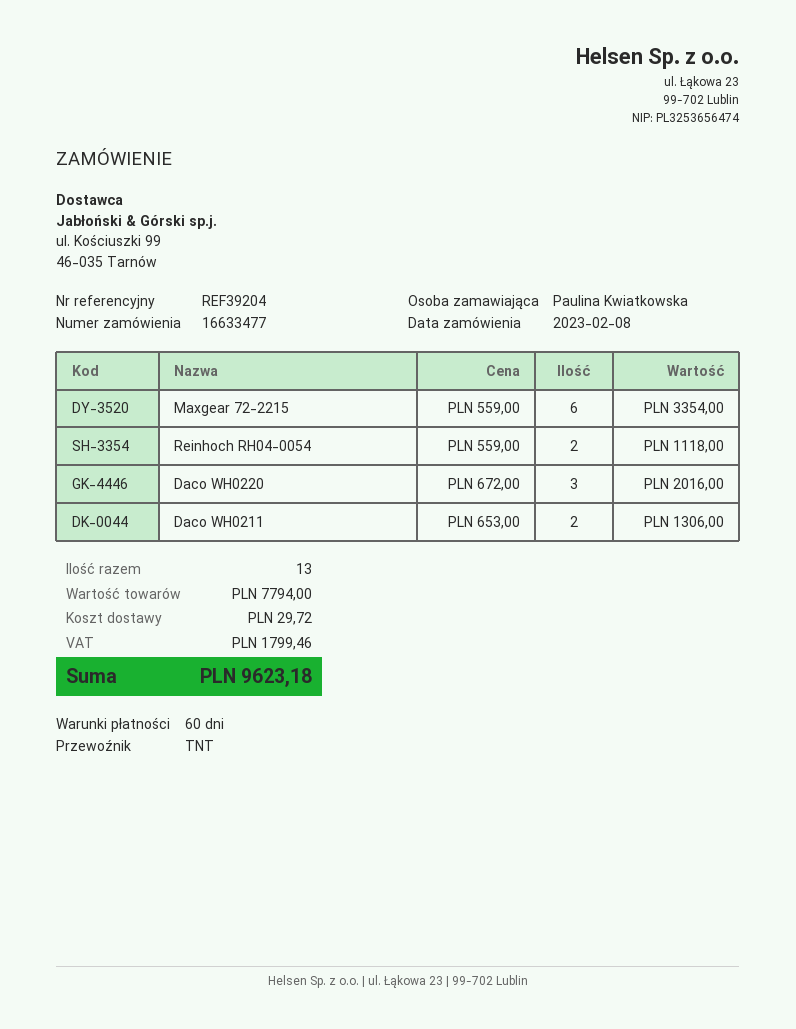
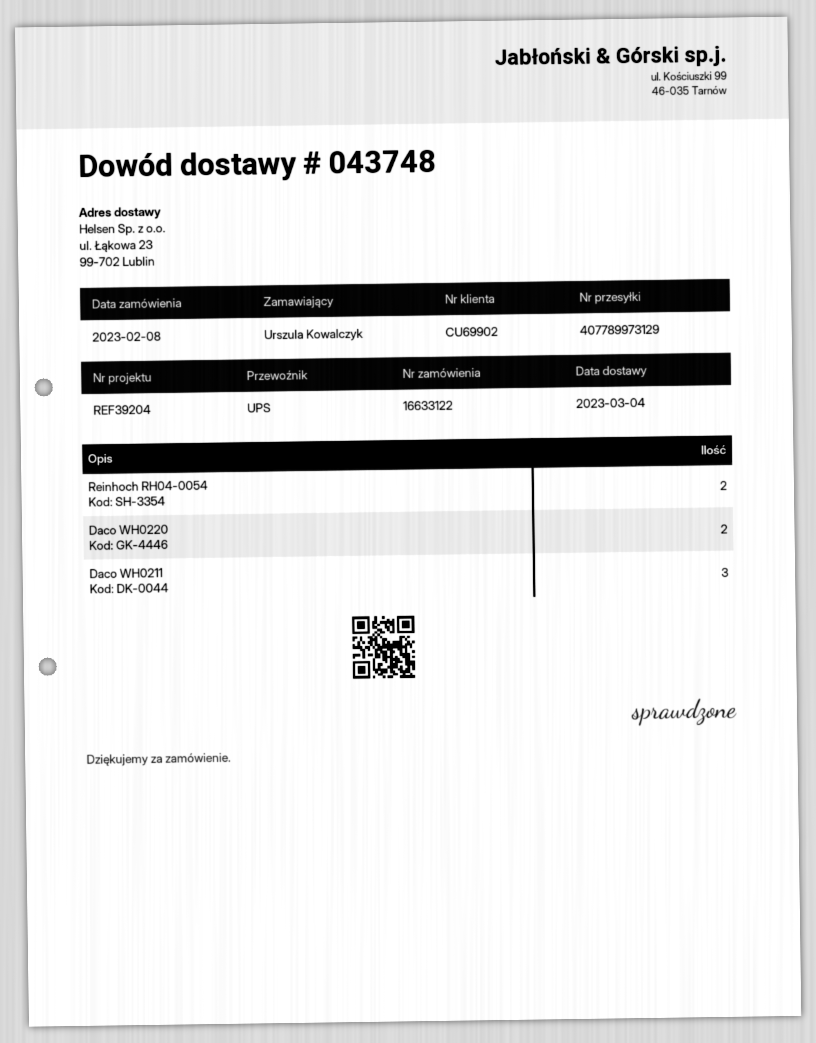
order number: 16633477 -> 16633122
ordered by: Paulina Kwiatkowska -> Urszula Kowalczyk
shipping method: TNT -> UPS
Maxgear 72-2215: 6 -> none
Daco WH0220: 3 -> 2
Daco WH0211: 2 -> 3

